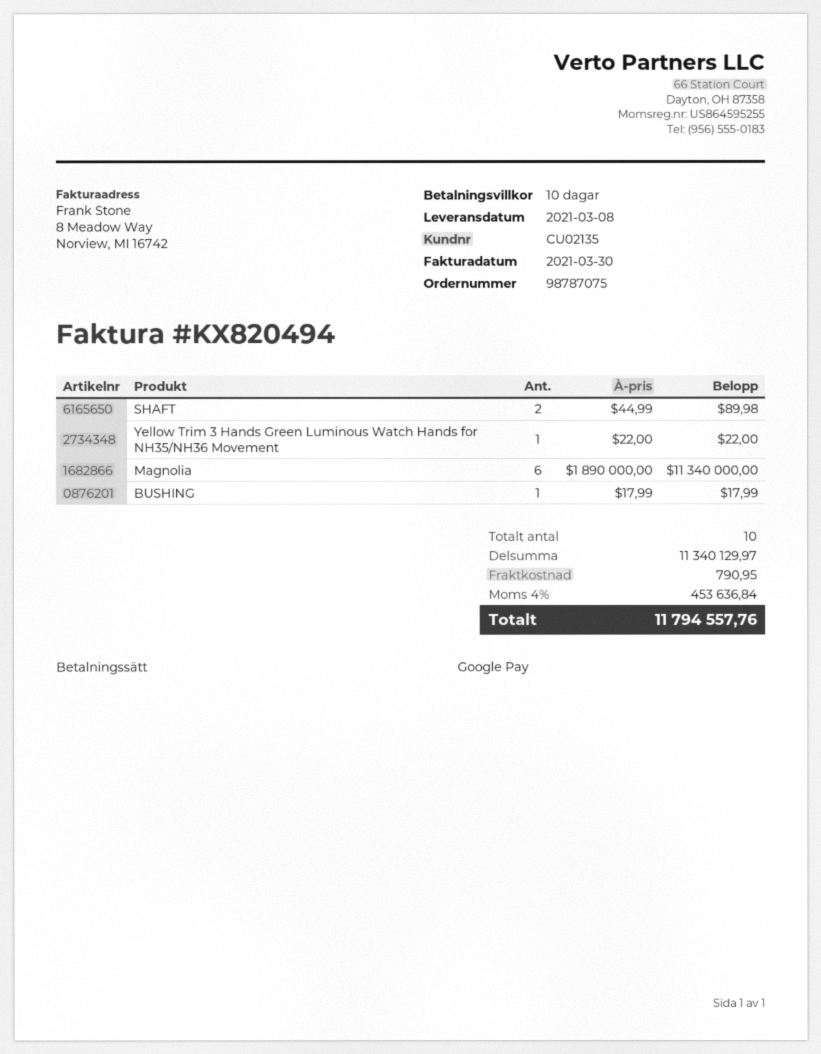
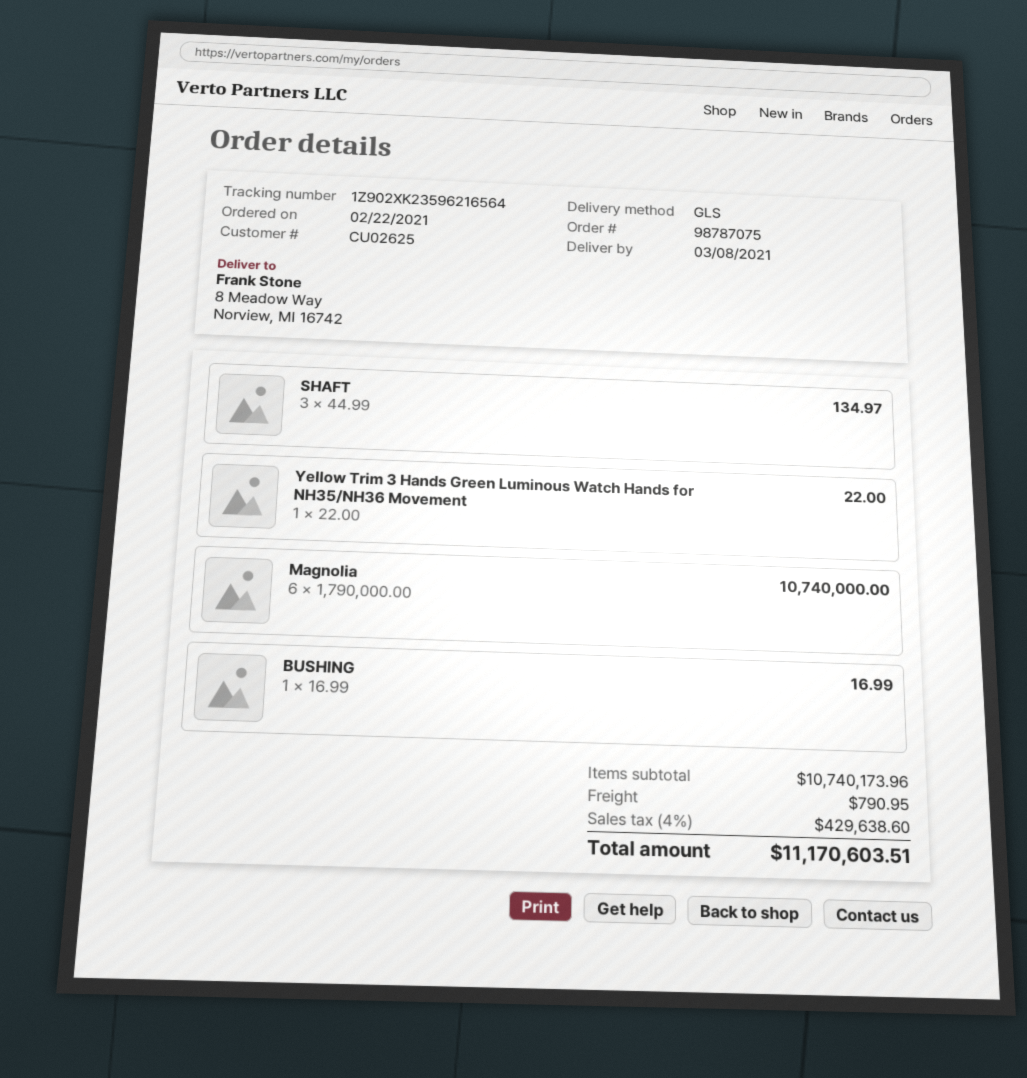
customer number: CU02135 -> CU02625
SHAFT: 2 x 44.99 = 89.98 -> 3 x 44.99 = 134.97
Magnolia: 6 x 1890000.00 = 11340000.00 -> 6 x 1790000.00 = 10740000.00
BUSHING: 1 x 17.99 = 17.99 -> 1 x 16.99 = 16.99
subtotal: 11340129.97 -> 10740173.96
tax: 4% = 453636.84 -> 4% = 429638.60
total: 11794557.76 -> 11170603.51

